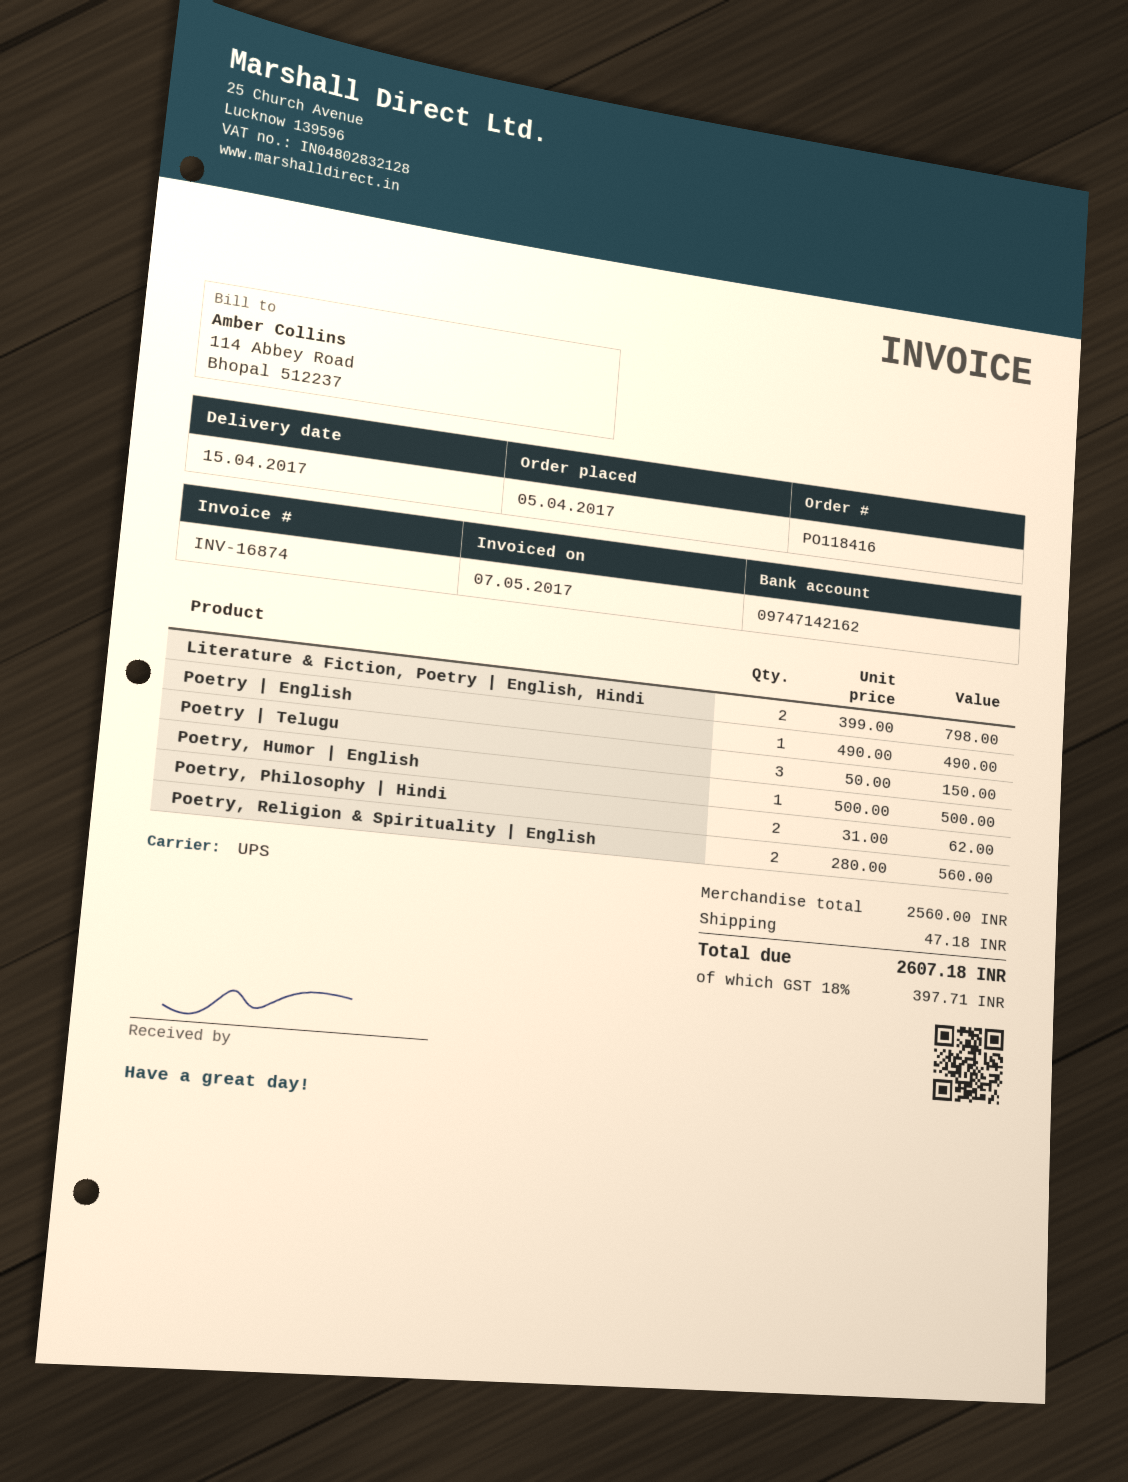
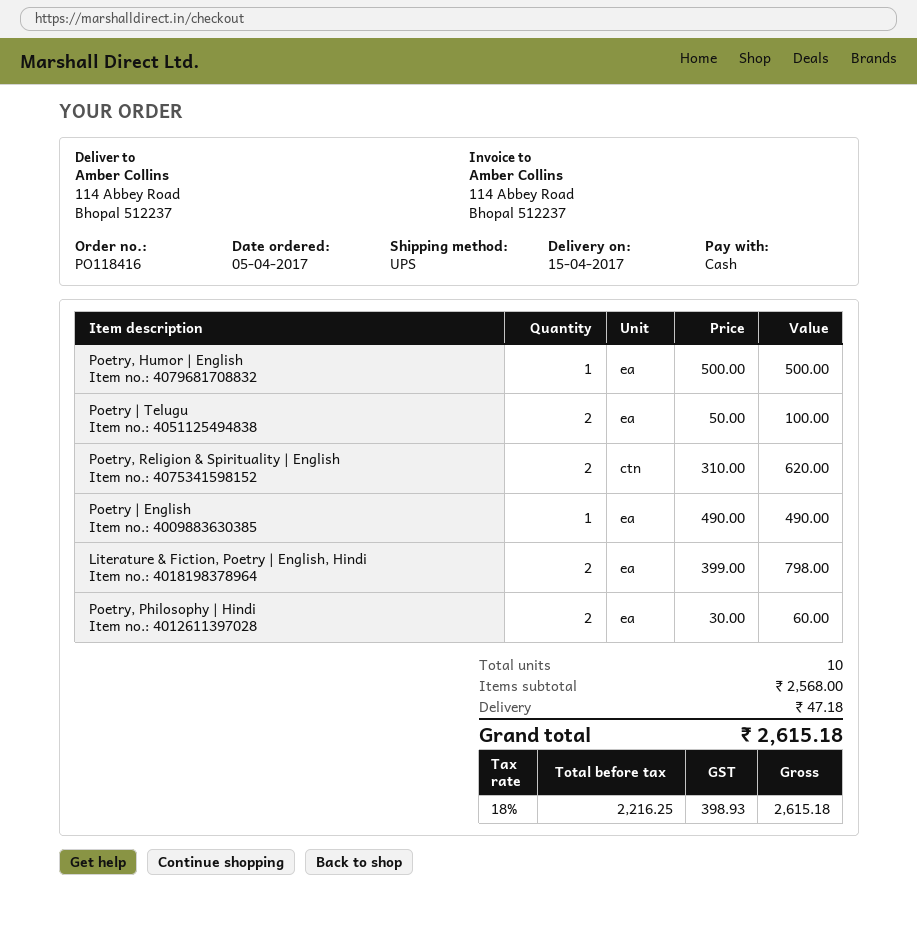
Poetry | Telugu: 3 x 50.00 = 150.00 -> 2 x 50.00 = 100.00
Poetry, Philosophy | Hindi: 2 x 31.00 = 62.00 -> 2 x 30.00 = 60.00
Poetry, Religion & Spirituality | English: 2 x 280.00 = 560.00 -> 2 x 310.00 = 620.00
subtotal: 2560.00 -> 2568.00
tax: 18% = 397.71 -> 18% = 398.93
total: 2607.18 -> 2615.18

